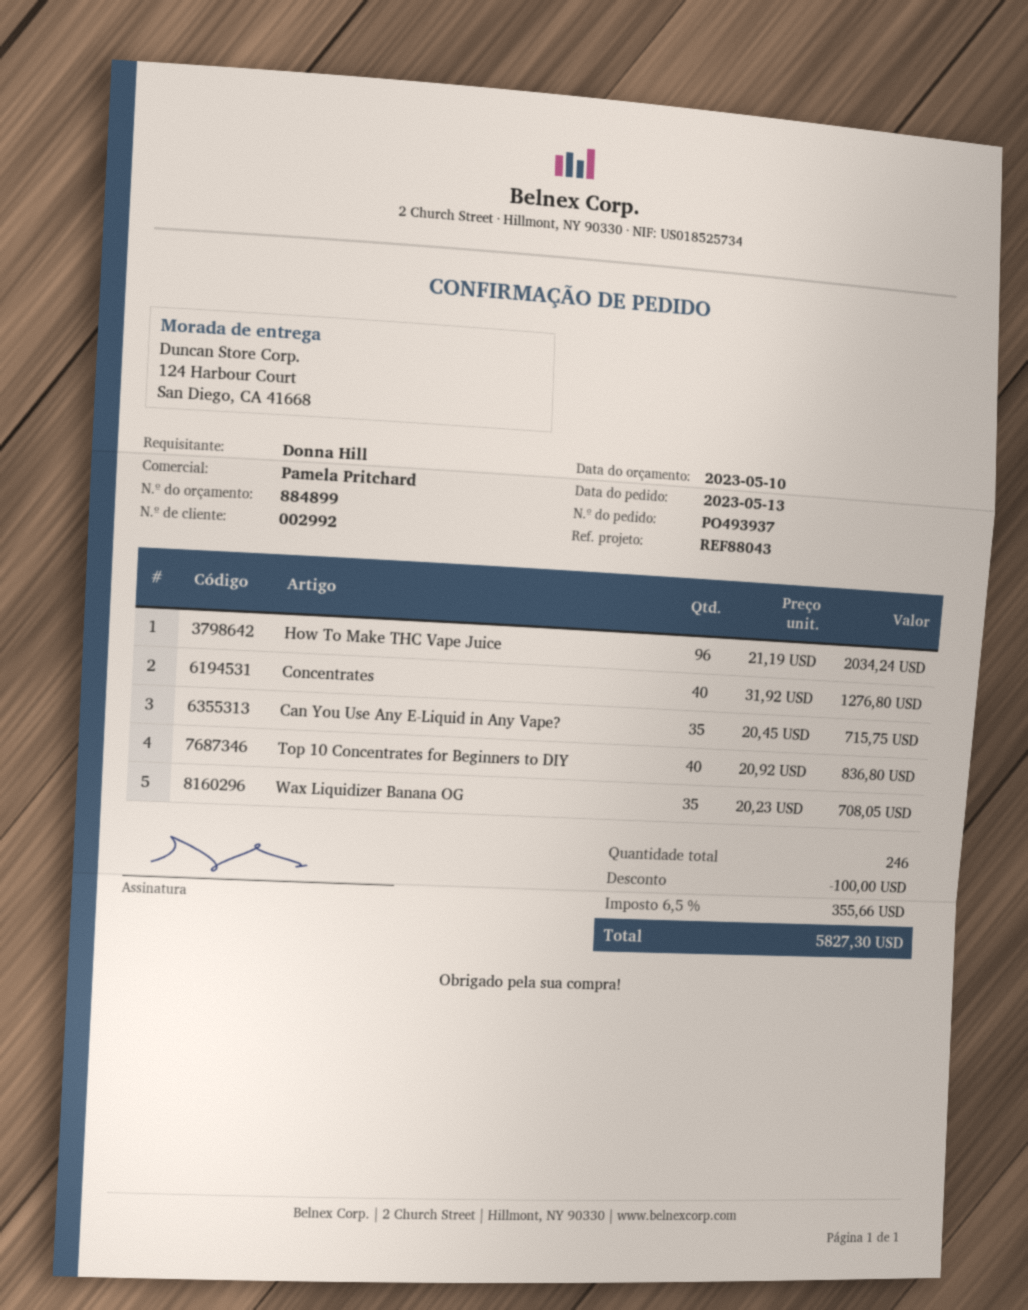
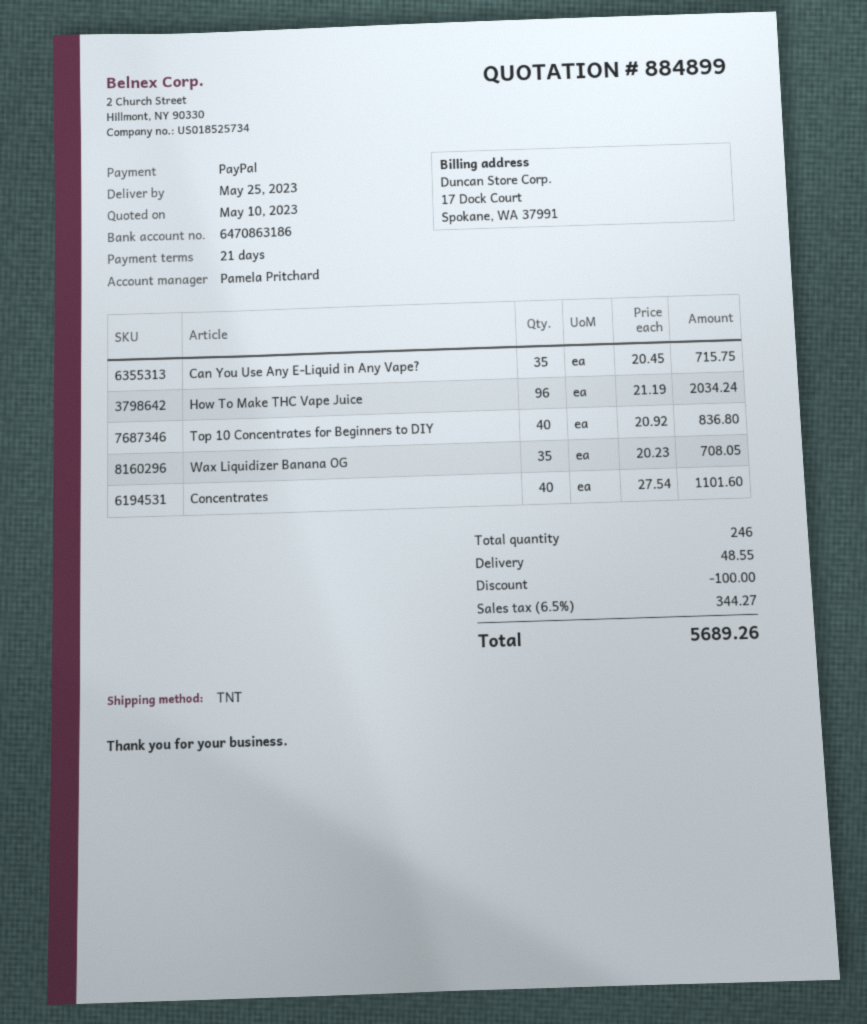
Concentrates: 40 x 31.92 = 1276.80 -> 40 x 27.54 = 1101.60
shipping: none -> 48.55
tax: 6.5% = 355.66 -> 6.5% = 344.27
total: 5827.30 -> 5689.26

